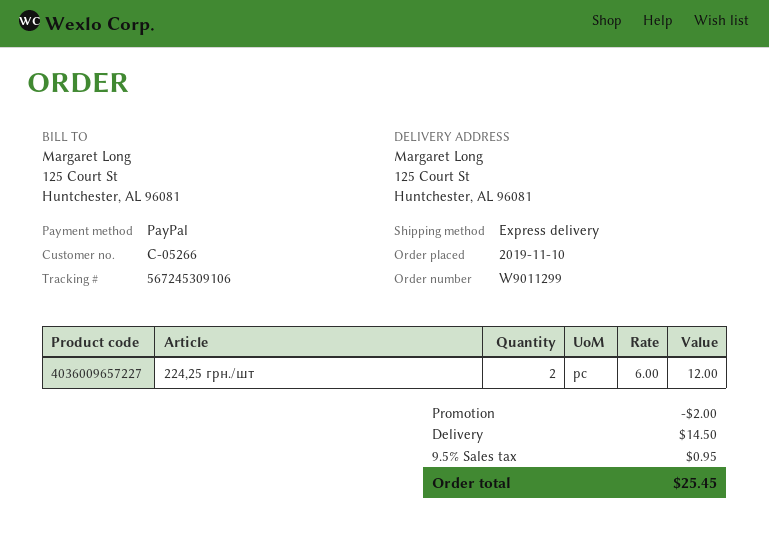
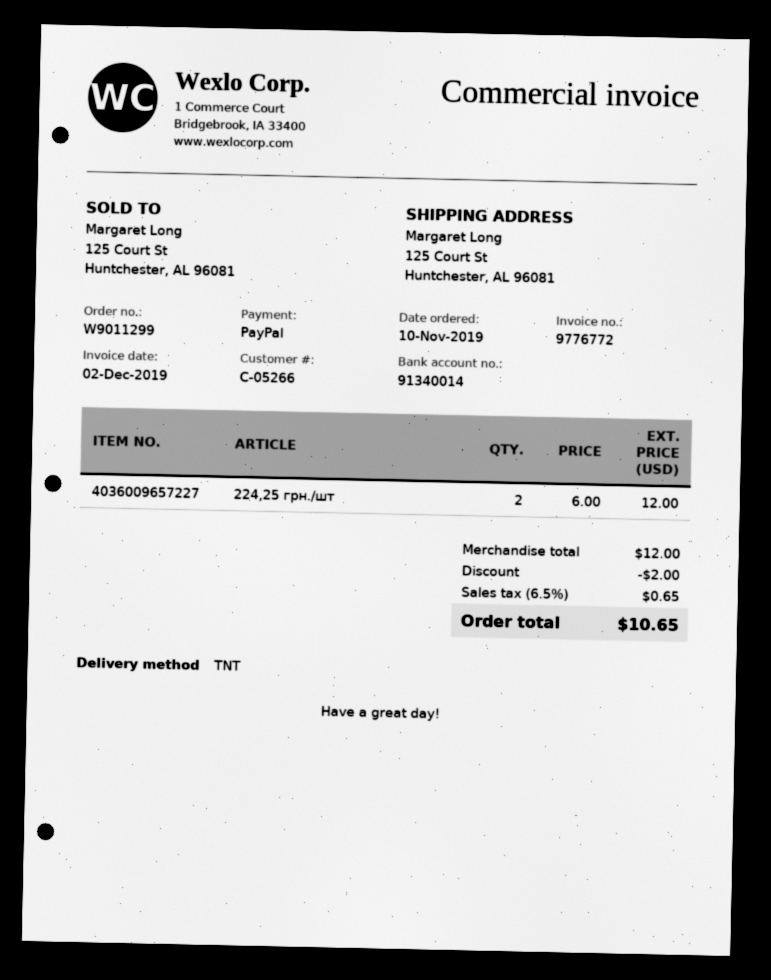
shipping method: express -> TNT
shipping: 14.50 -> none
tax: 9.5% = 0.95 -> 6.5% = 0.65
total: 25.45 -> 10.65

